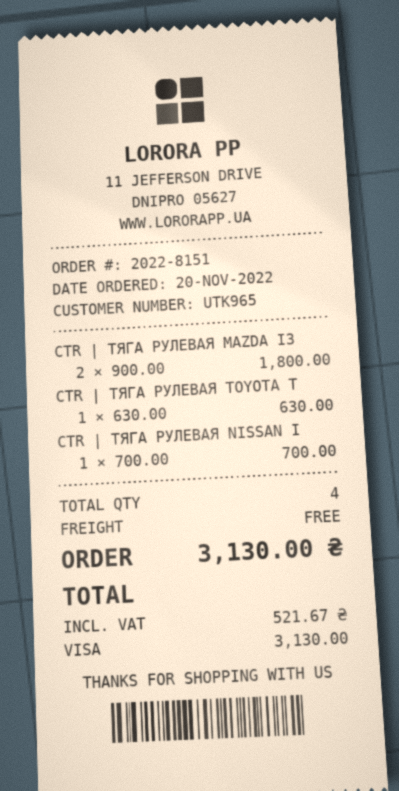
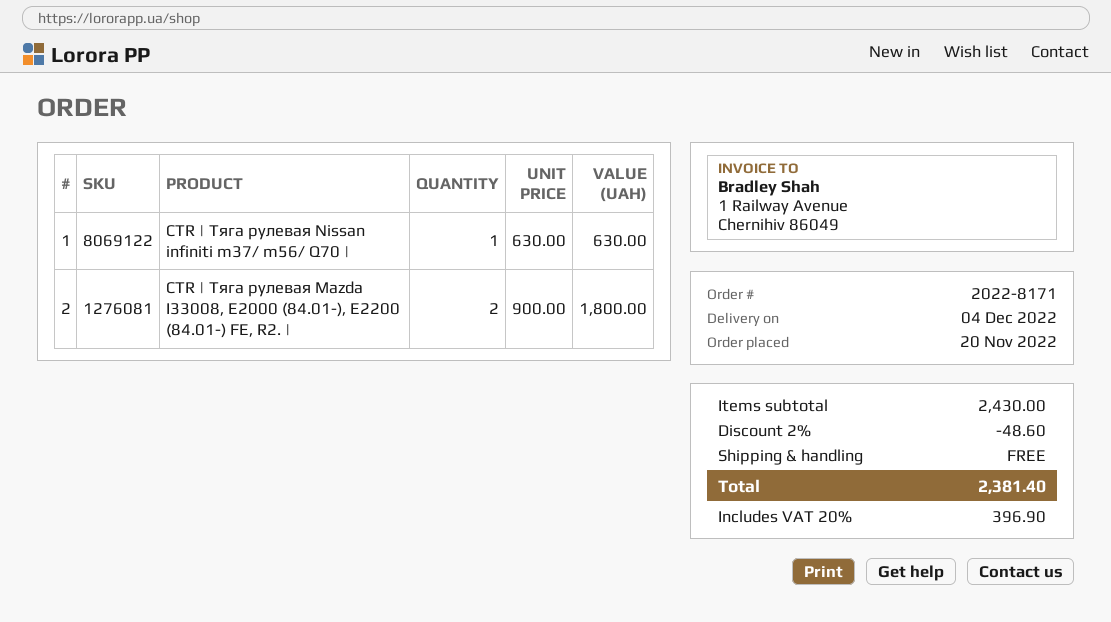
order number: 2022-8151 -> 2022-8171
CTR | ТЯГА РУЛЕВАЯ TOYOTA Т: 1 x 630.00 = 630.00 -> none
CTR | ТЯГА РУЛЕВАЯ NISSAN I: 1 x 700.00 = 700.00 -> 1 x 630.00 = 630.00
discount: none -> 2% = 48.60
tax: 521.67 -> 396.90
total: 3130.00 -> 2381.40

